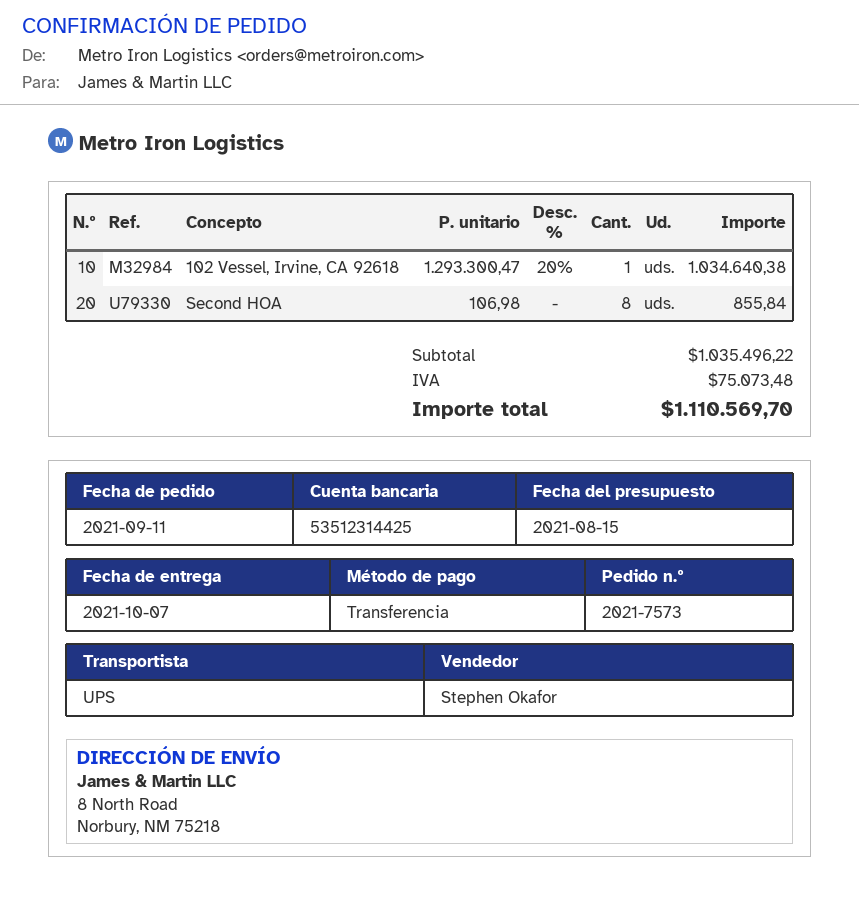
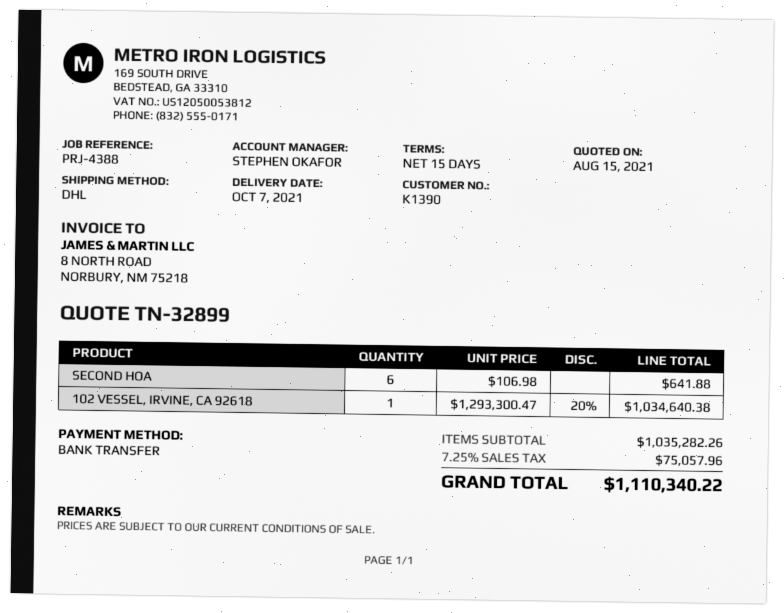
shipping method: UPS -> DHL
Second HOA: 8 x 106.98 = 855.84 -> 6 x 106.98 = 641.88
subtotal: 1035496.22 -> 1035282.26
tax: 75073.48 -> 75057.96
total: 1110569.70 -> 1110340.22

